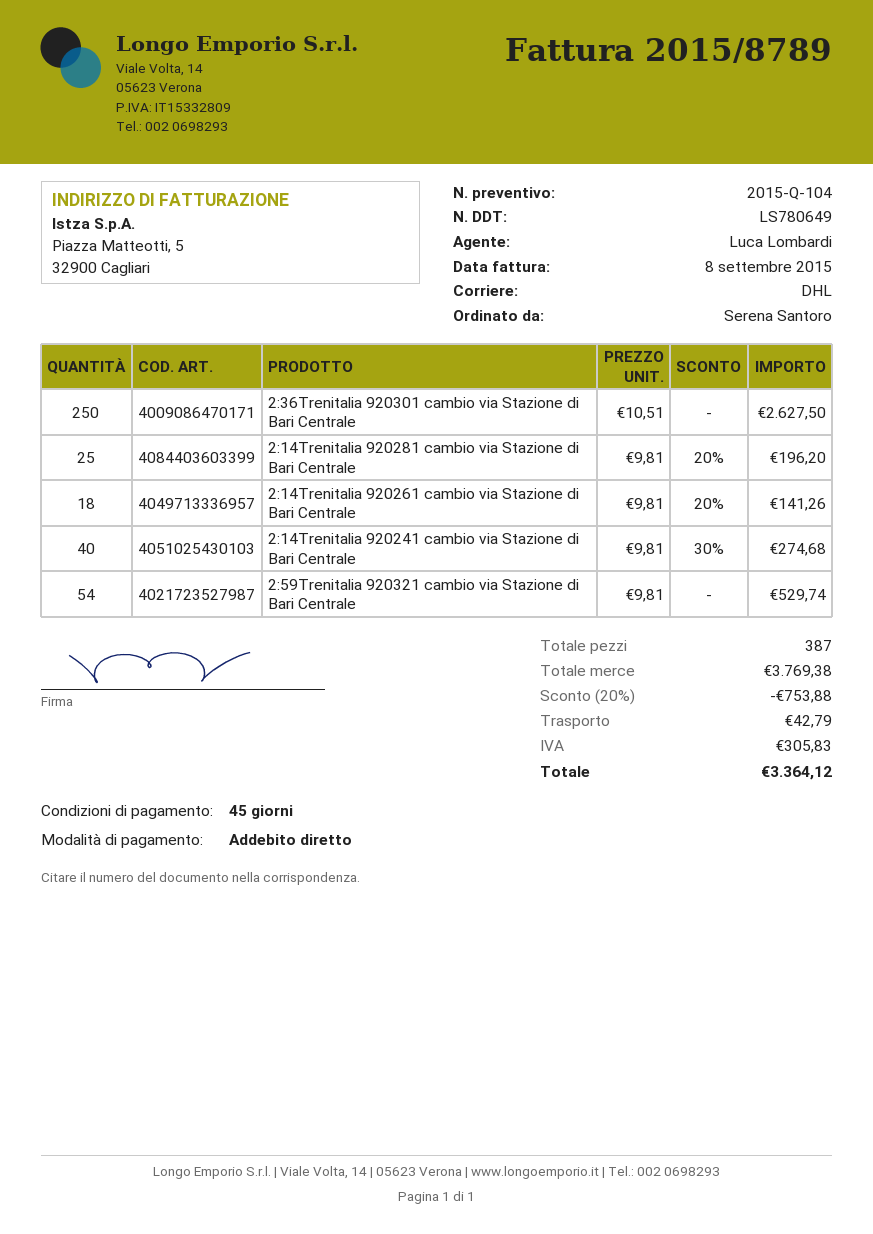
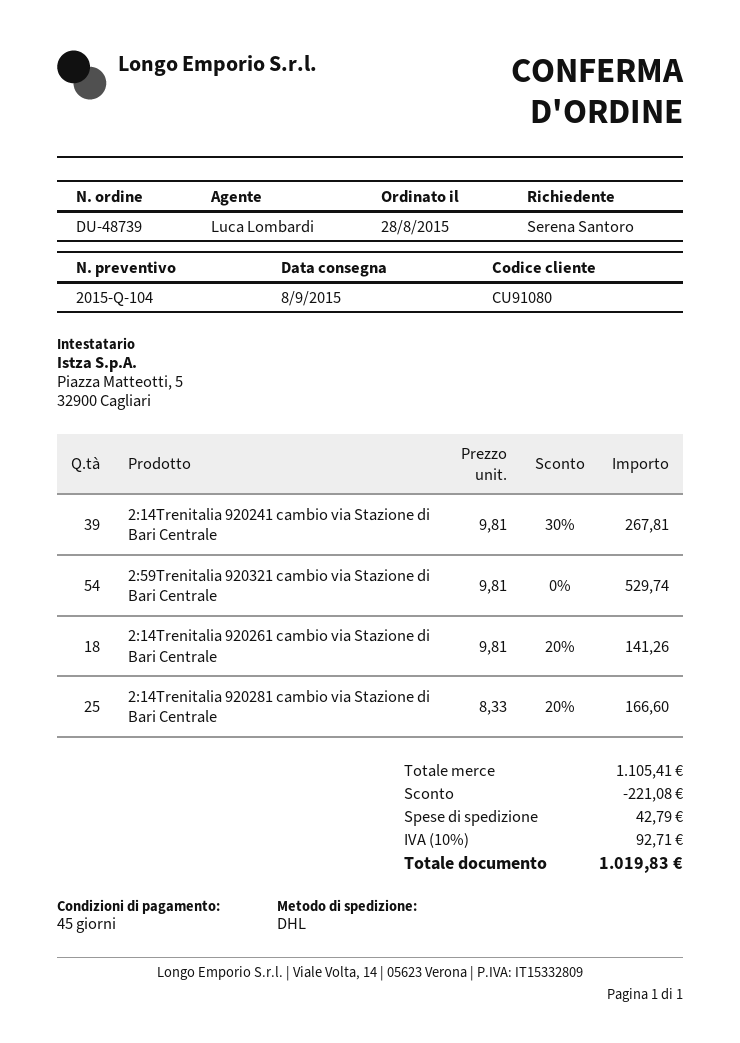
2:36Trenitalia 920301 cambio via Stazione di Bari Centrale: 250 x 10.51 = 2627.50 -> none
2:14Trenitalia 920281 cambio via Stazione di Bari Centrale: 25 x 9.81 - 20% = 196.20 -> 25 x 8.33 - 20% = 166.60
2:14Trenitalia 920241 cambio via Stazione di Bari Centrale: 40 x 9.81 - 30% = 274.68 -> 39 x 9.81 - 30% = 267.81
subtotal: 3769.38 -> 1105.41
discount: 753.88 -> 221.08
tax: 305.83 -> 92.71
total: 3364.12 -> 1019.83

